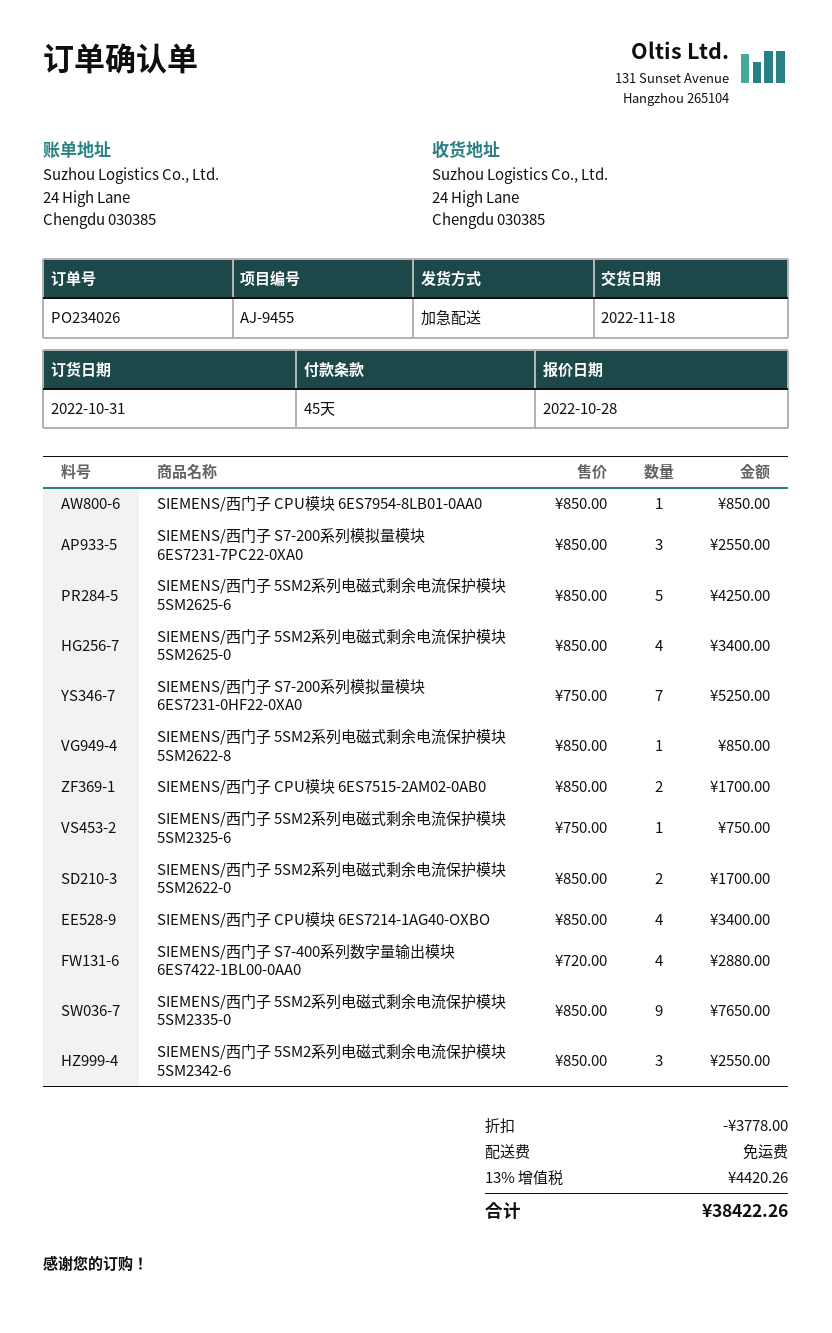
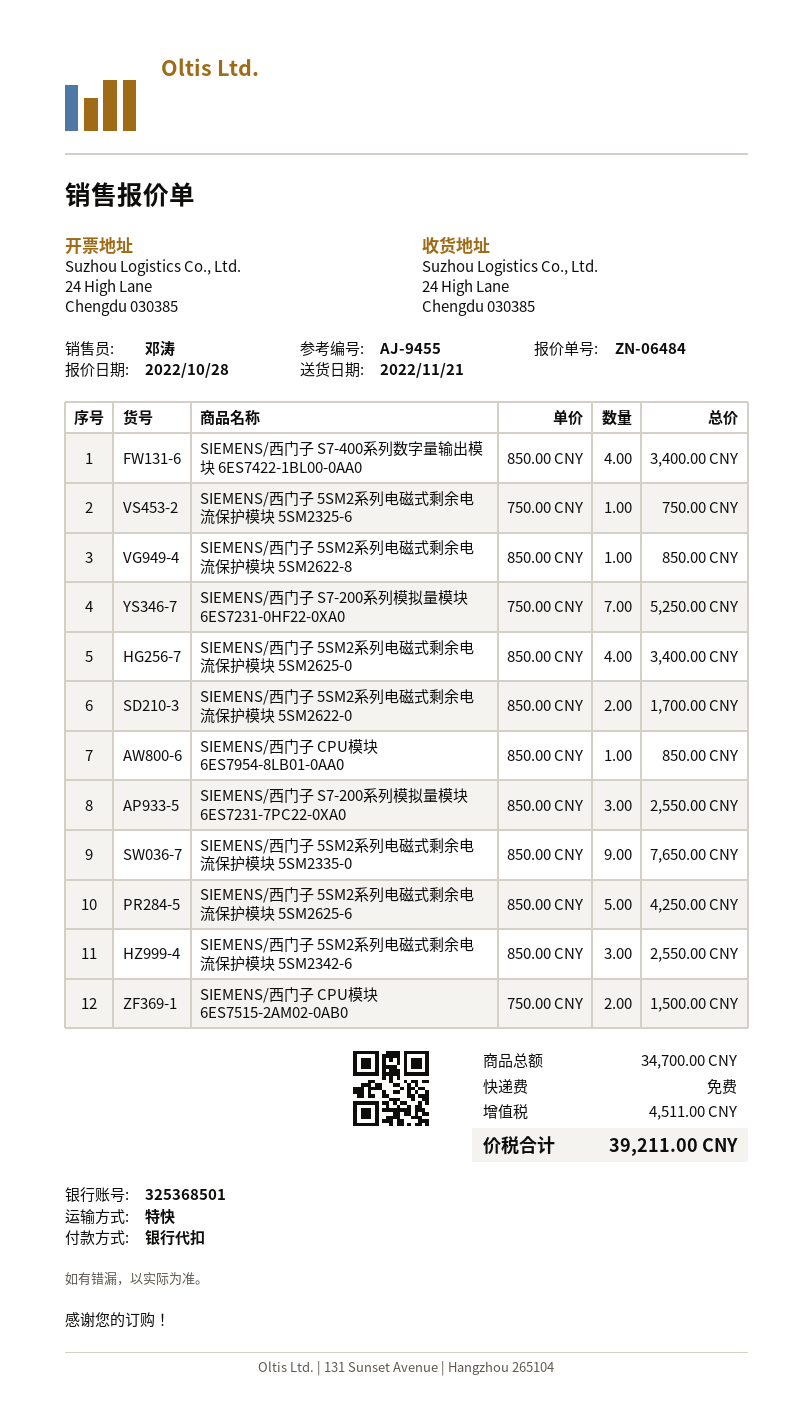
delivery date: 2022-11-18 -> 2022-11-21
SIEMENS/西门子 CPU模块 6ES7515-2AM02-0AB0: 2 x 850.00 = 1700.00 -> 2 x 750.00 = 1500.00
SIEMENS/西门子 CPU模块 6ES7214-1AG40-OXBO: 4 x 850.00 = 3400.00 -> none
SIEMENS/西门子 S7-400系列数字量输出模块 6ES7422-1BL00-0AA0: 4 x 720.00 = 2880.00 -> 4 x 850.00 = 3400.00
discount: 3778.00 -> none
tax: 4420.26 -> 4511.00
total: 38422.26 -> 39211.00

